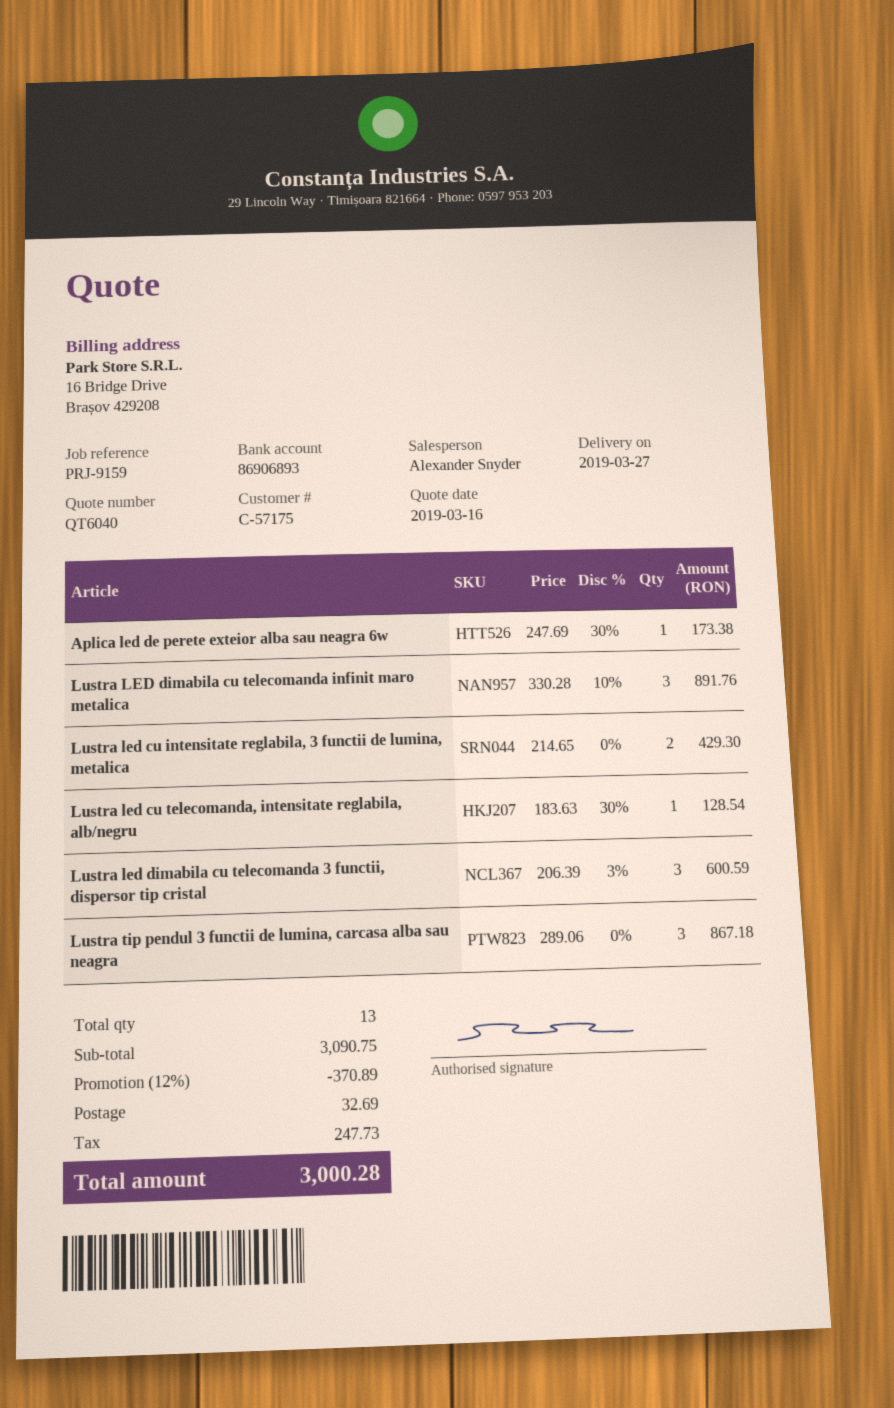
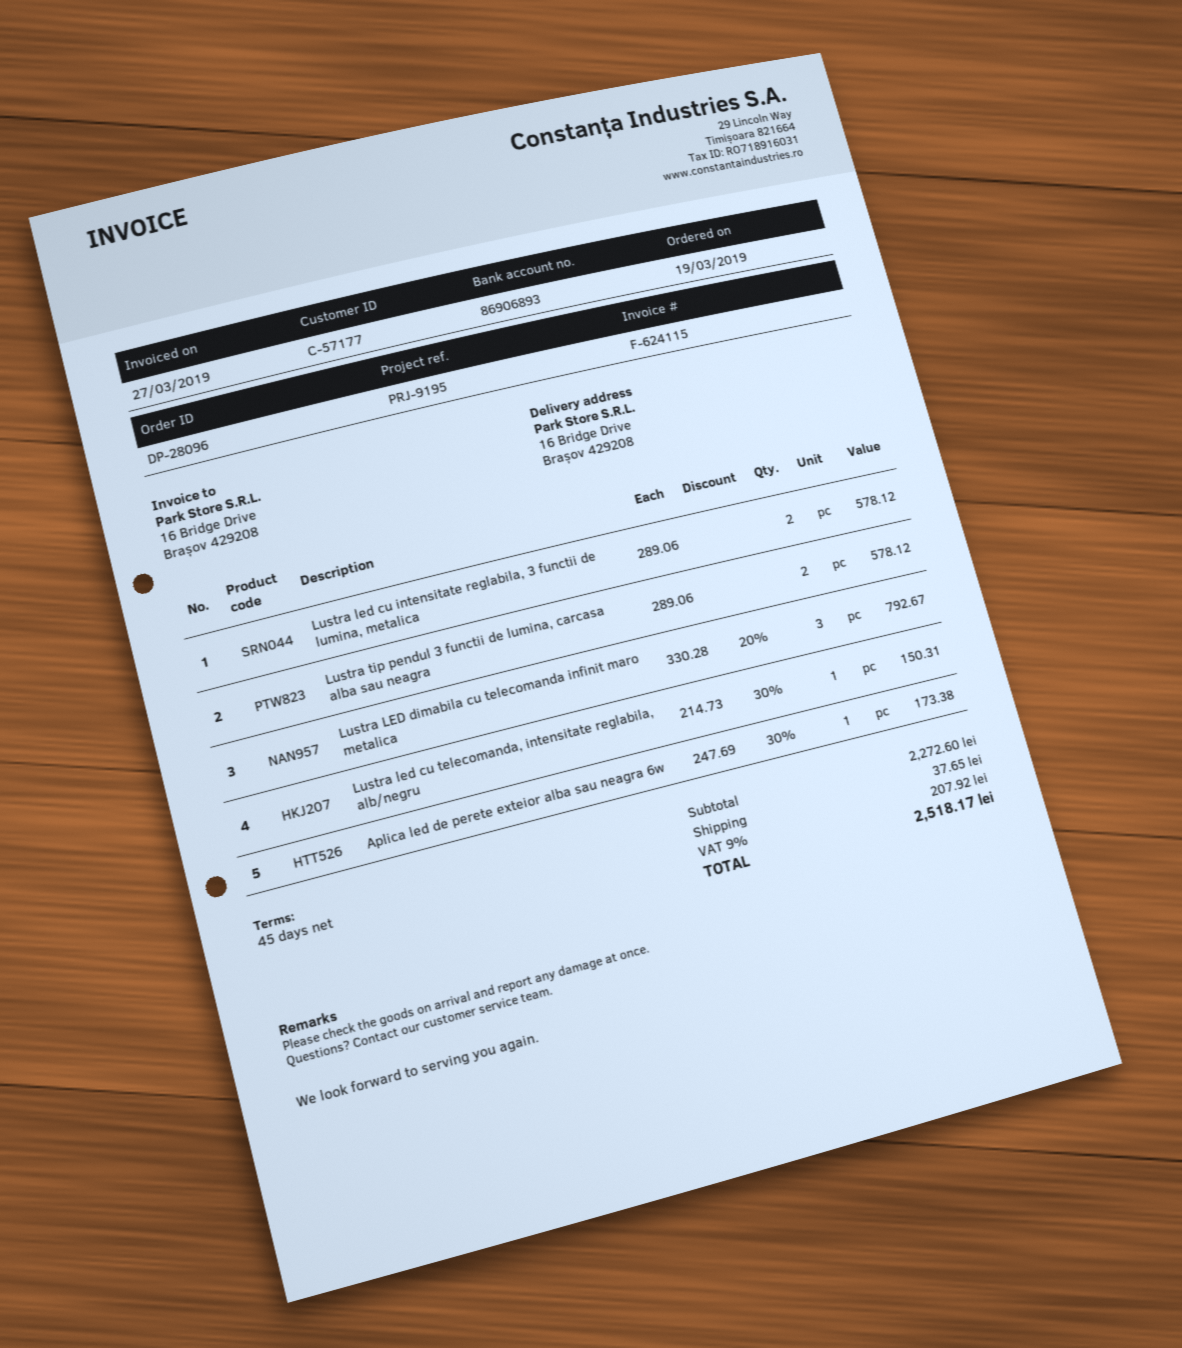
customer number: C-57175 -> C-57177
reference: PRJ-9159 -> PRJ-9195
Lustra LED dimabila cu telecomanda infinit maro metalica: 3 x 330.28 - 10% = 891.76 -> 3 x 330.28 - 20% = 792.67
Lustra led cu intensitate reglabila, 3 functii de lumina, metalica: 2 x 214.65 = 429.30 -> 2 x 289.06 = 578.12
Lustra led cu telecomanda, intensitate reglabila, alb/negru: 1 x 183.63 - 30% = 128.54 -> 1 x 214.73 - 30% = 150.31
Lustra led dimabila cu telecomanda 3 functii, dispersor tip cristal: 3 x 206.39 - 3% = 600.59 -> none
Lustra tip pendul 3 functii de lumina, carcasa alba sau neagra: 3 x 289.06 = 867.18 -> 2 x 289.06 = 578.12
subtotal: 3090.75 -> 2272.60
discount: 12% = 370.89 -> none
shipping: 32.69 -> 37.65
tax: 247.73 -> 207.92
total: 3000.28 -> 2518.17

